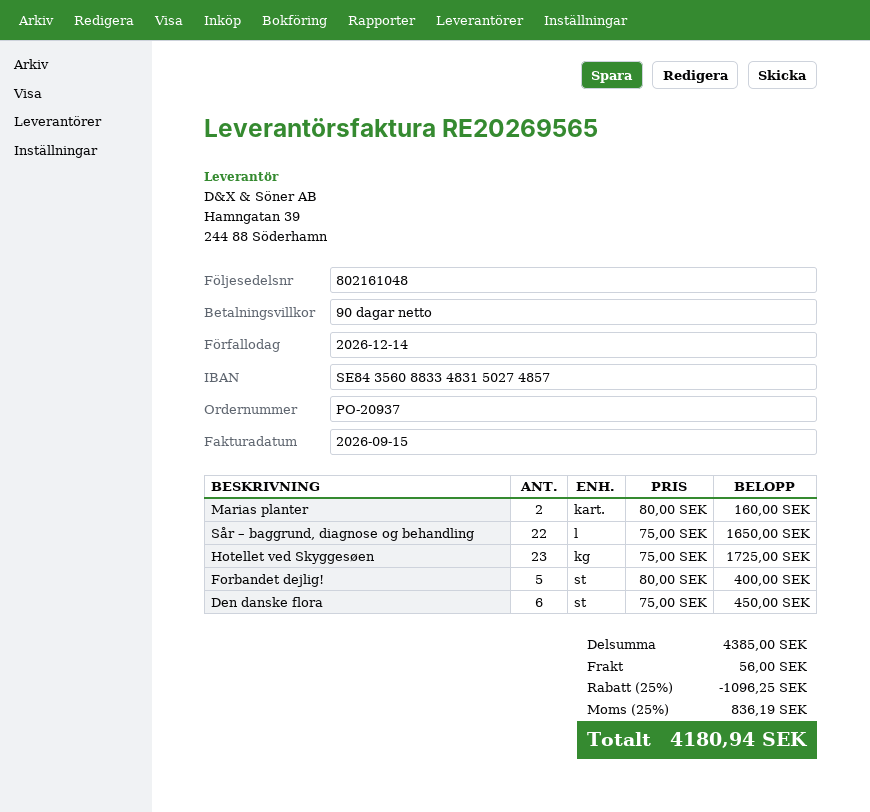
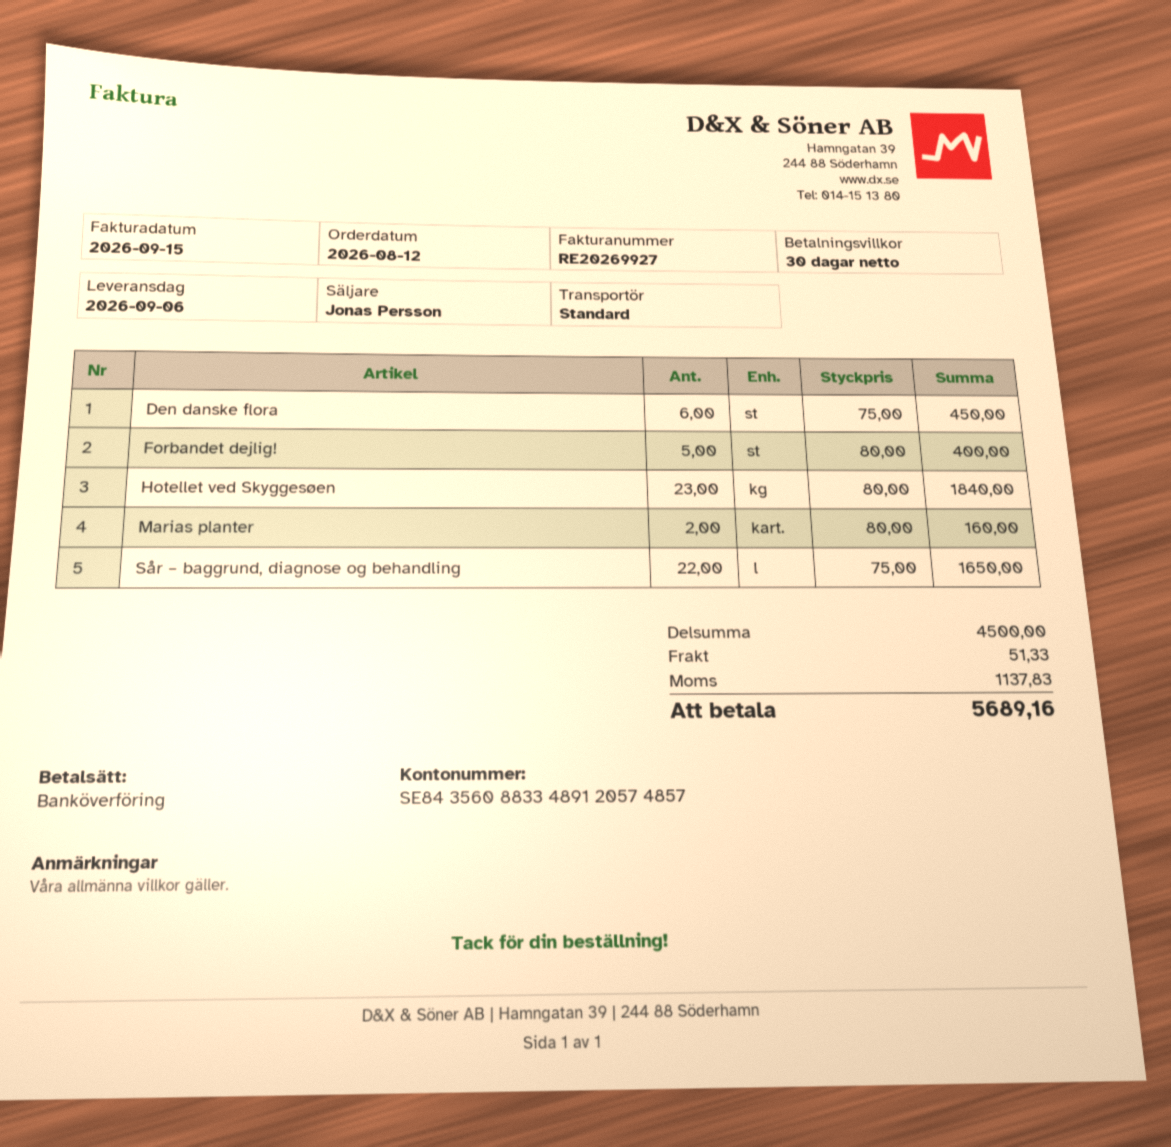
invoice number: RE20269565 -> RE20269927
payment terms: 90 days -> 30 days
bank account: SE8435608833483150274857 -> SE8435608833489120574857
Hotellet ved Skyggesøen: 23 x 75.00 = 1725.00 -> 23 x 80.00 = 1840.00
subtotal: 4385.00 -> 4500.00
discount: 25% = 1096.25 -> none
shipping: 56.00 -> 51.33
tax: 836.19 -> 1137.83
total: 4180.94 -> 5689.16

